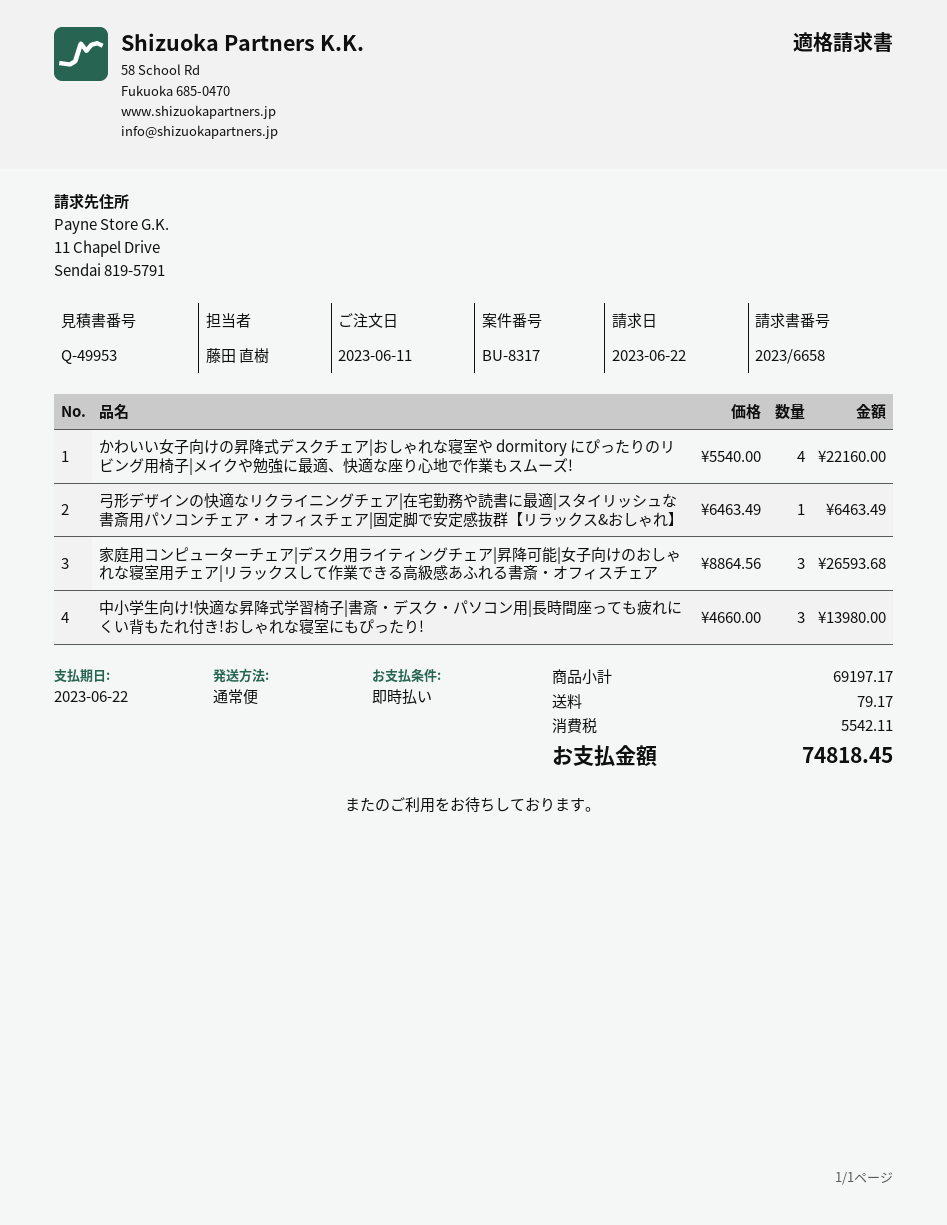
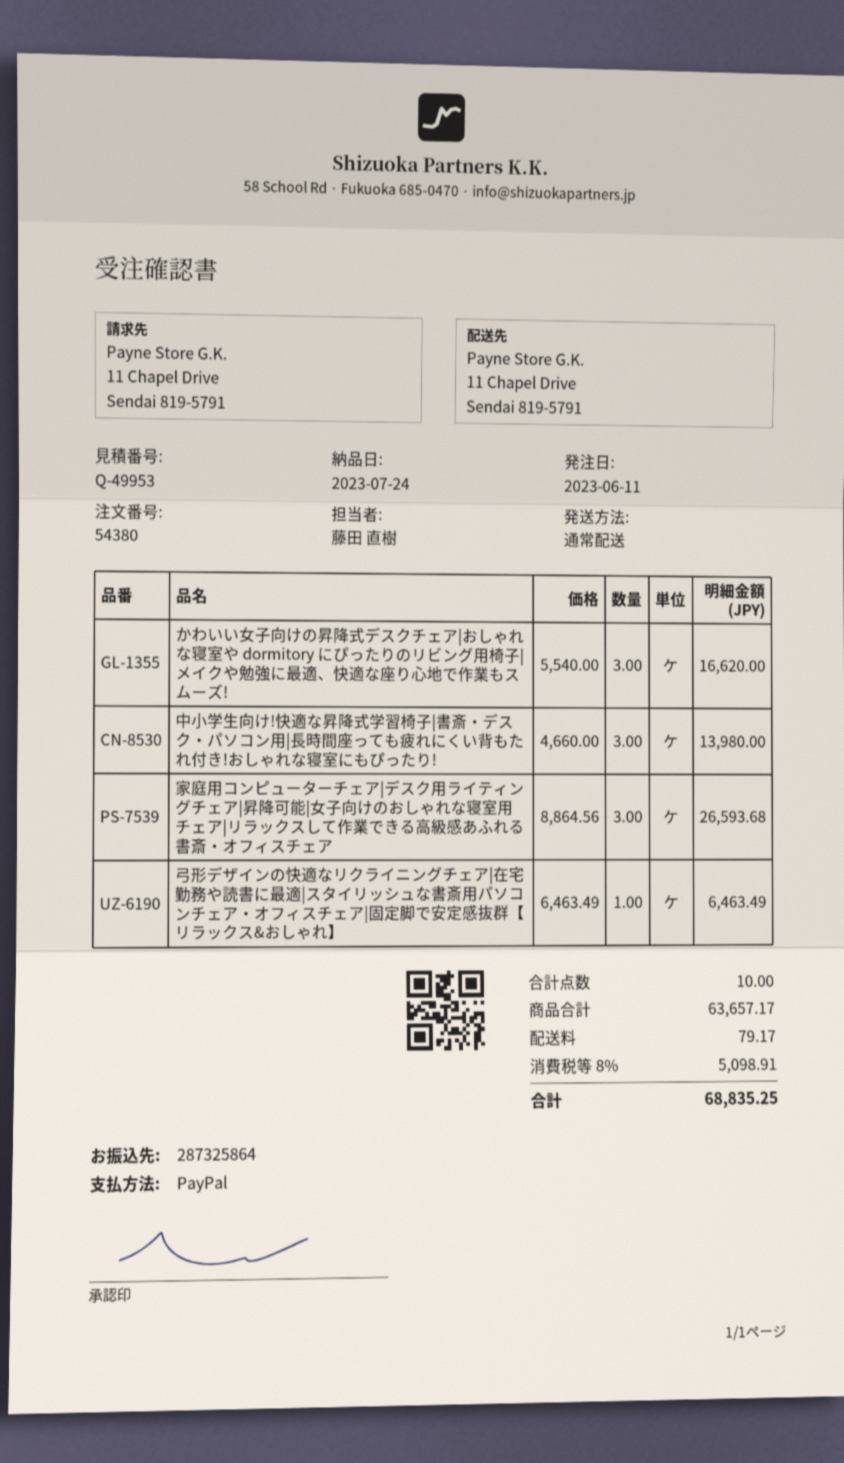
かわいい女子向けの昇降式デスクチェア|おしゃれな寝室や dormitory にぴったりのリビング用椅子|メイクや勉強に最適、快適な座り心地で作業もスムーズ!: 4 x 5540.00 = 22160.00 -> 3 x 5540.00 = 16620.00
subtotal: 69197.17 -> 63657.17
tax: 5542.11 -> 5098.91
total: 74818.45 -> 68835.25

